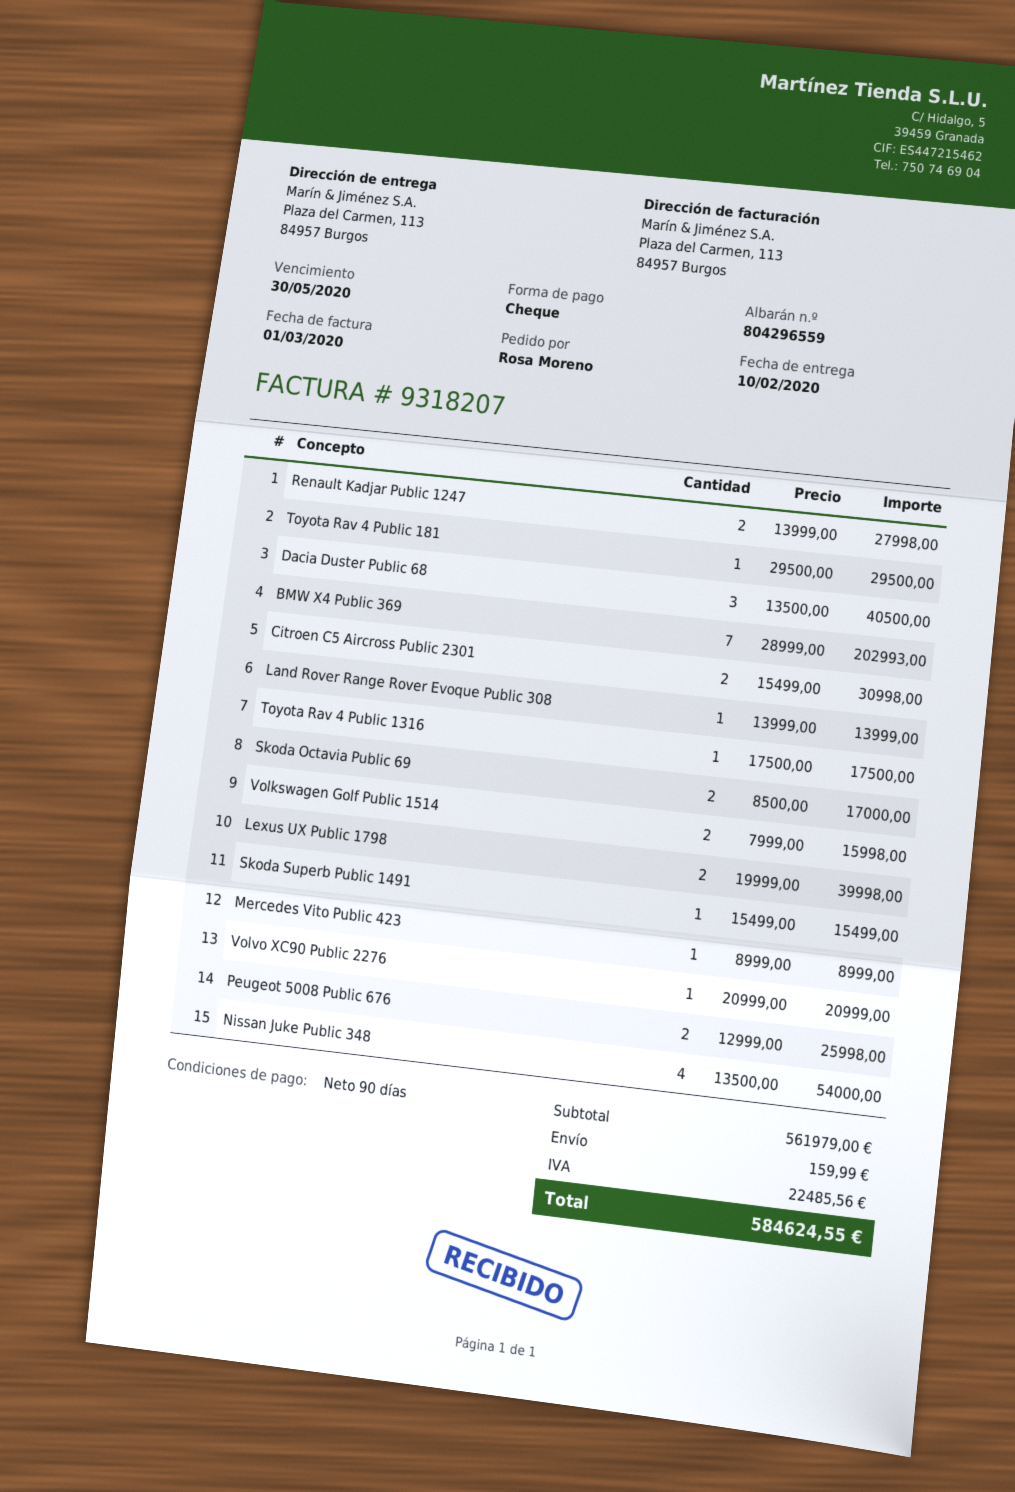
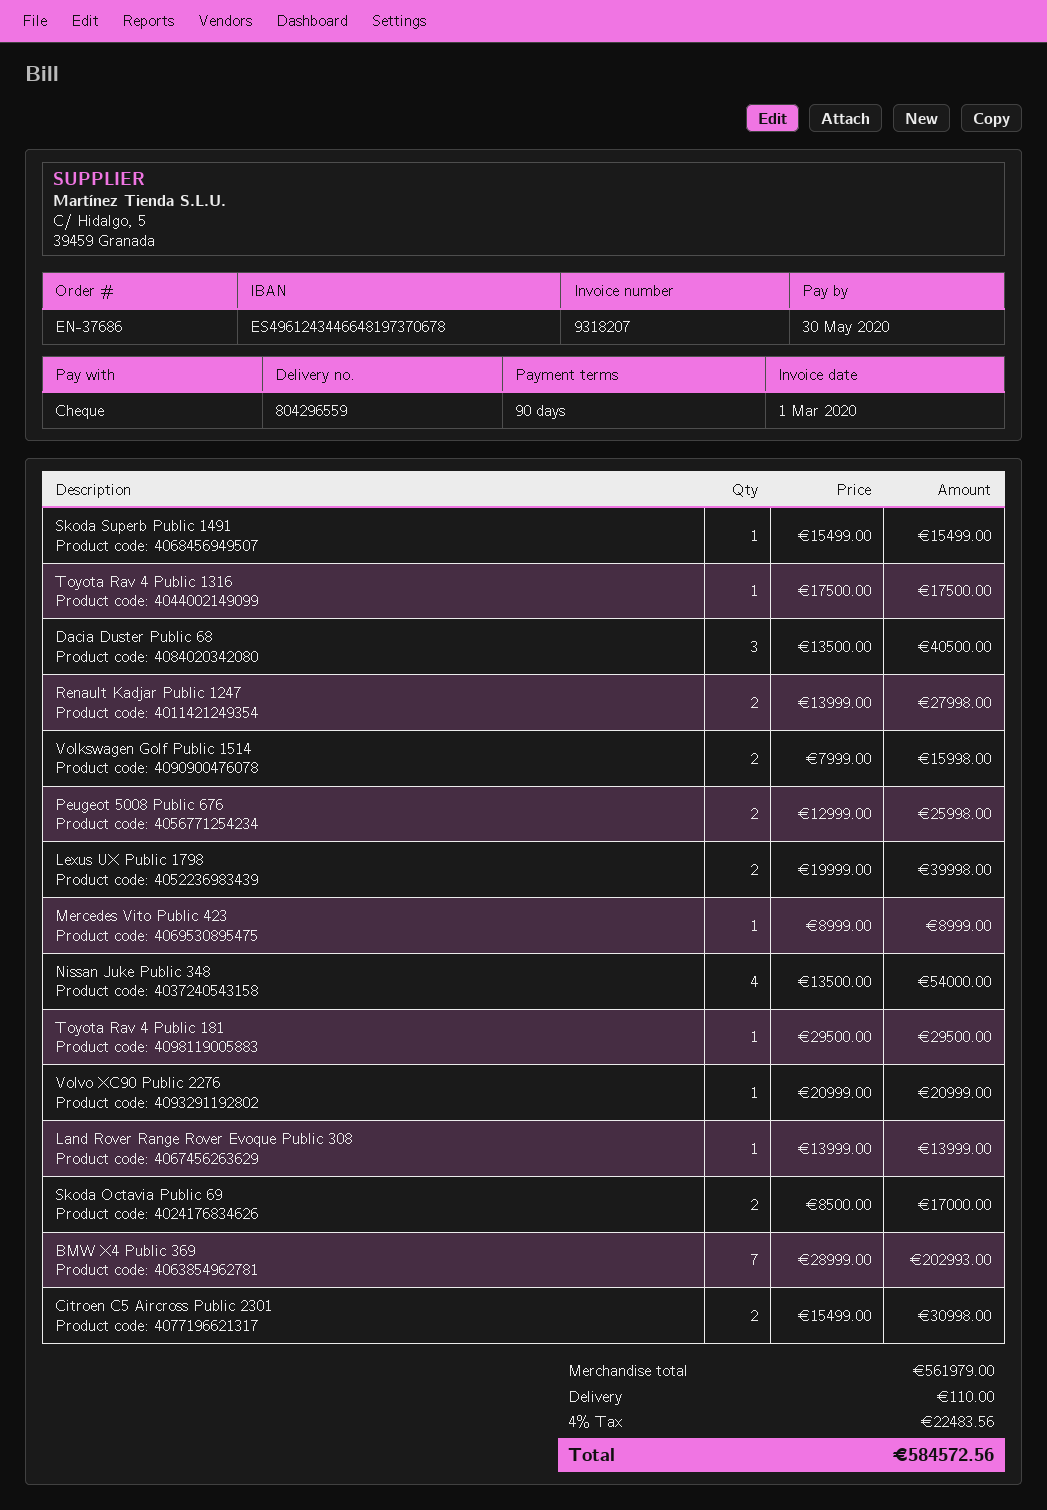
shipping: 159.99 -> 110.00
tax: 22485.56 -> 22483.56
total: 584624.55 -> 584572.56

